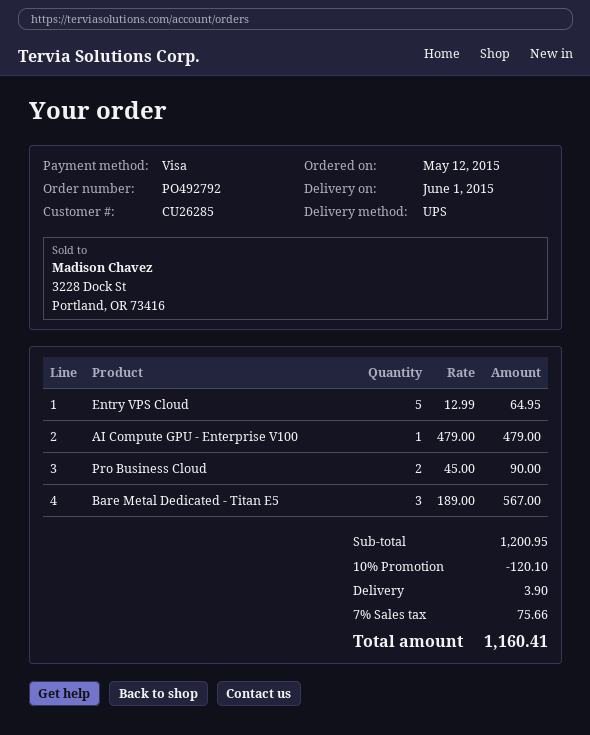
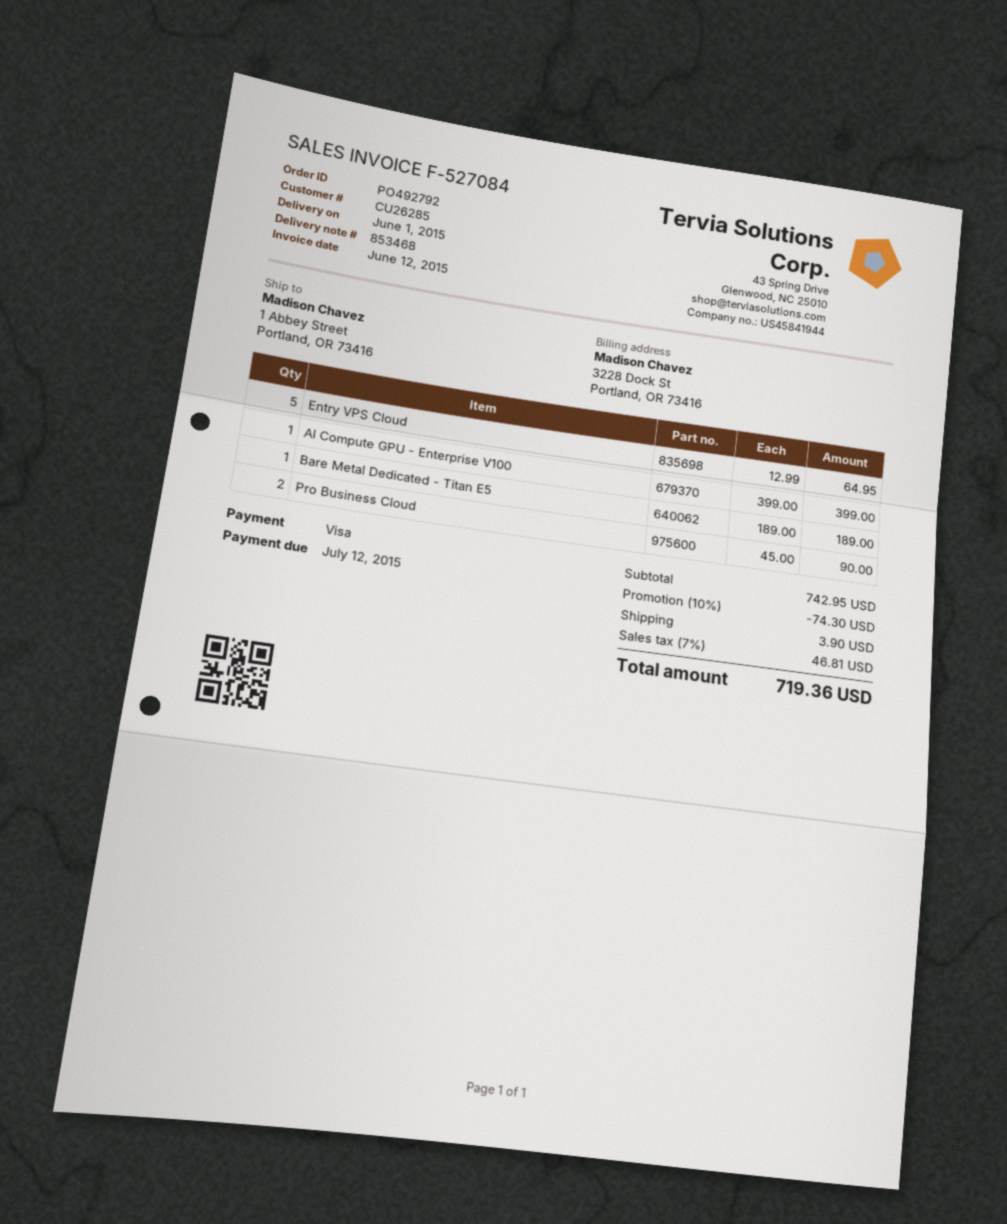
AI Compute GPU - Enterprise V100: 1 x 479.00 = 479.00 -> 1 x 399.00 = 399.00
Bare Metal Dedicated - Titan E5: 3 x 189.00 = 567.00 -> 1 x 189.00 = 189.00
subtotal: 1200.95 -> 742.95
discount: 10% = 120.10 -> 10% = 74.30
tax: 7% = 75.66 -> 7% = 46.81
total: 1160.41 -> 719.36

